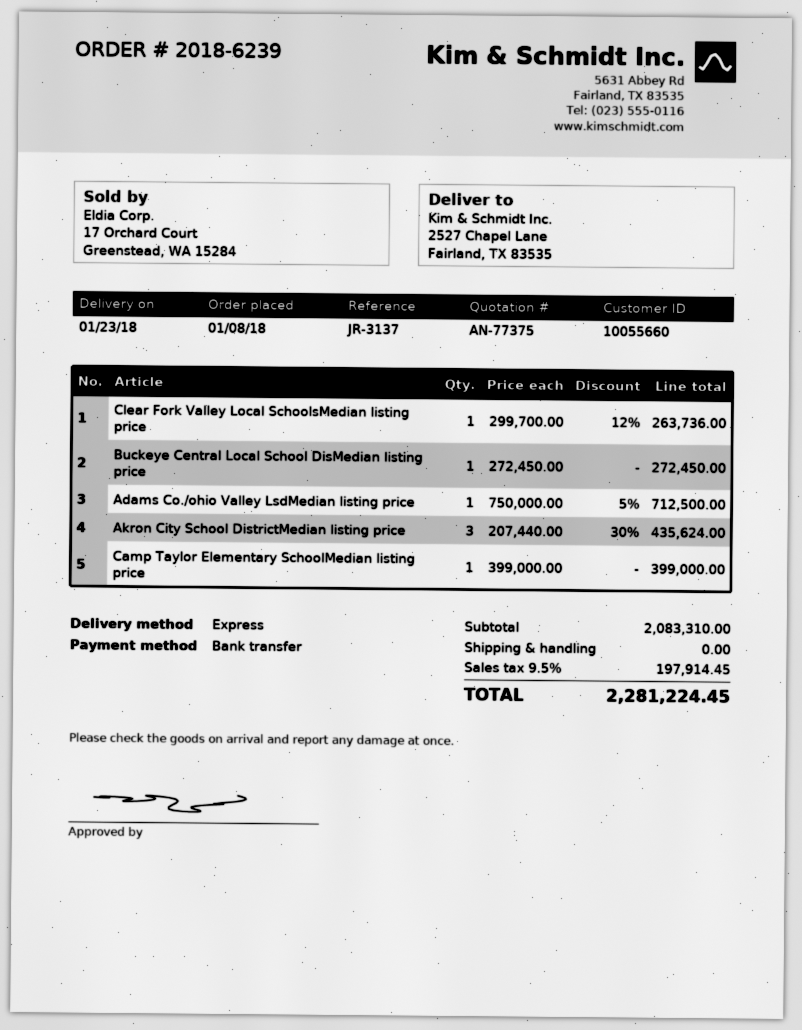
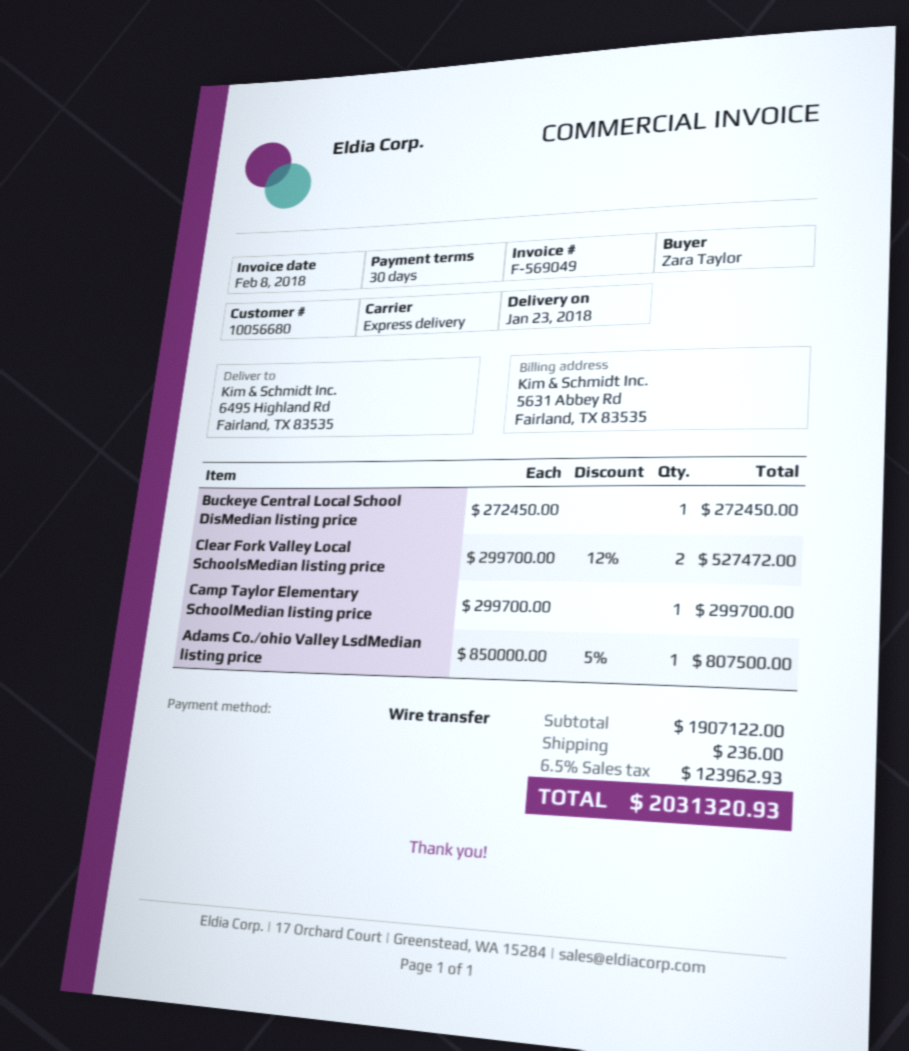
customer number: 10055660 -> 10056680
ship to: 2527 Chapel Lane, Fairland, TX 83535 -> 6495 Highland Rd, Fairland, TX 83535
Clear Fork Valley Local SchoolsMedian listing price: 1 x 299700.00 - 12% = 263736.00 -> 2 x 299700.00 - 12% = 527472.00
Adams Co./ohio Valley LsdMedian listing price: 1 x 750000.00 - 5% = 712500.00 -> 1 x 850000.00 - 5% = 807500.00
Akron City School DistrictMedian listing price: 3 x 207440.00 - 30% = 435624.00 -> none
Camp Taylor Elementary SchoolMedian listing price: 1 x 399000.00 = 399000.00 -> 1 x 299700.00 = 299700.00
subtotal: 2083310.00 -> 1907122.00
shipping: 0.00 -> 236.00
tax: 9.5% = 197914.45 -> 6.5% = 123962.93
total: 2281224.45 -> 2031320.93

